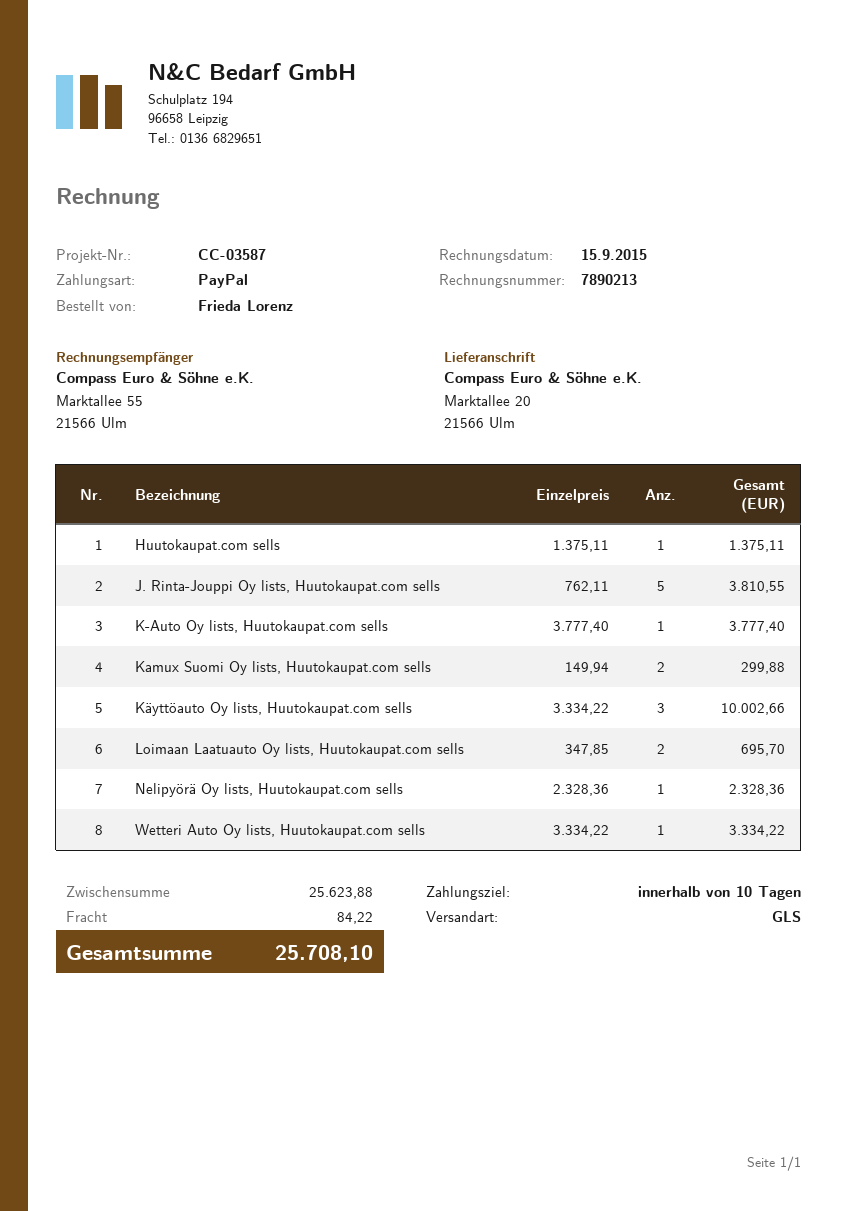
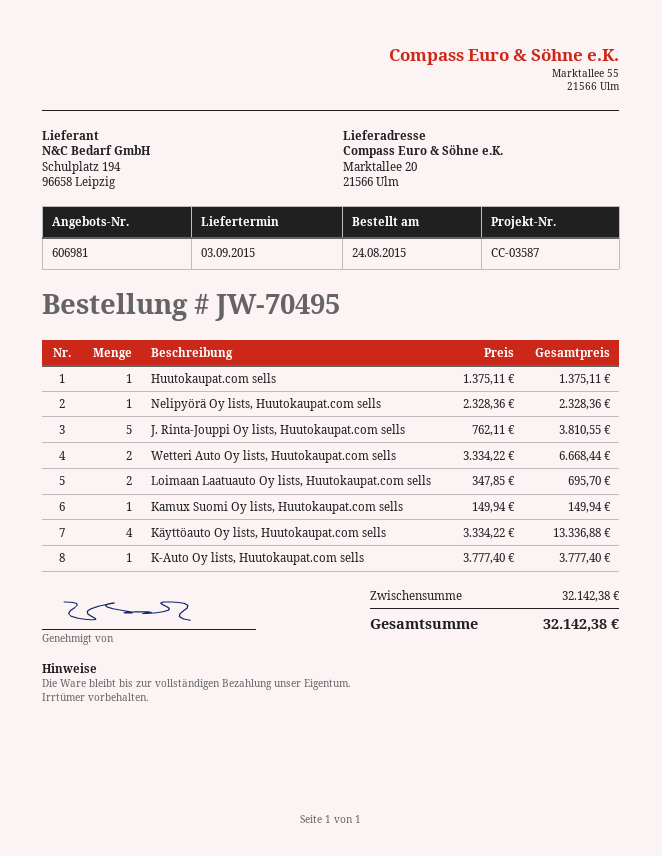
Kamux Suomi Oy lists, Huutokaupat.com sells: 2 x 149.94 = 299.88 -> 1 x 149.94 = 149.94
Käyttöauto Oy lists, Huutokaupat.com sells: 3 x 3334.22 = 10002.66 -> 4 x 3334.22 = 13336.88
Wetteri Auto Oy lists, Huutokaupat.com sells: 1 x 3334.22 = 3334.22 -> 2 x 3334.22 = 6668.44
subtotal: 25623.88 -> 32142.38
shipping: 84.22 -> none
total: 25708.10 -> 32142.38

